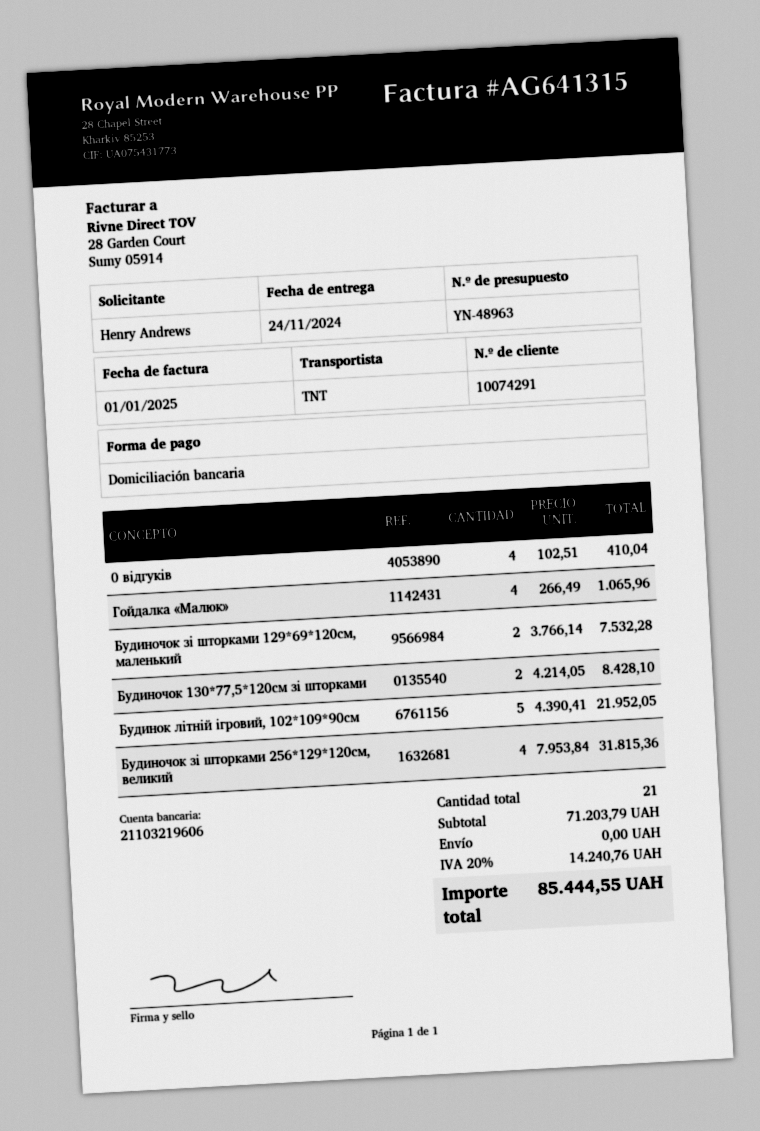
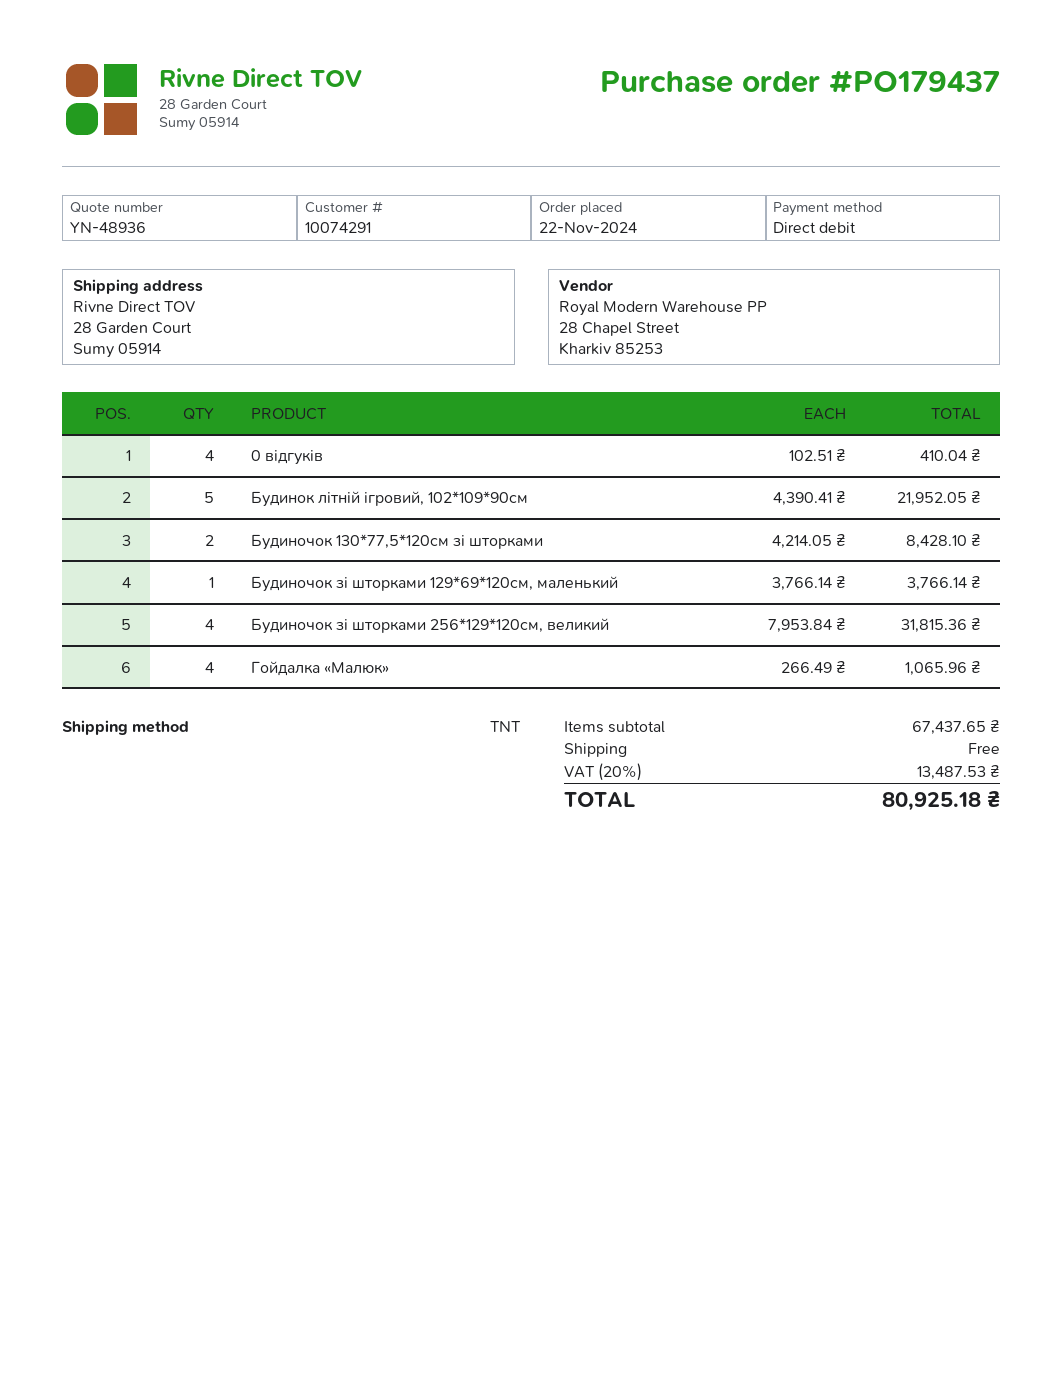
quote number: YN-48963 -> YN-48936
Будиночок зі шторками 129*69*120см, маленький: 2 x 3766.14 = 7532.28 -> 1 x 3766.14 = 3766.14
subtotal: 71203.79 -> 67437.65
tax: 20% = 14240.76 -> 20% = 13487.53
total: 85444.55 -> 80925.18

